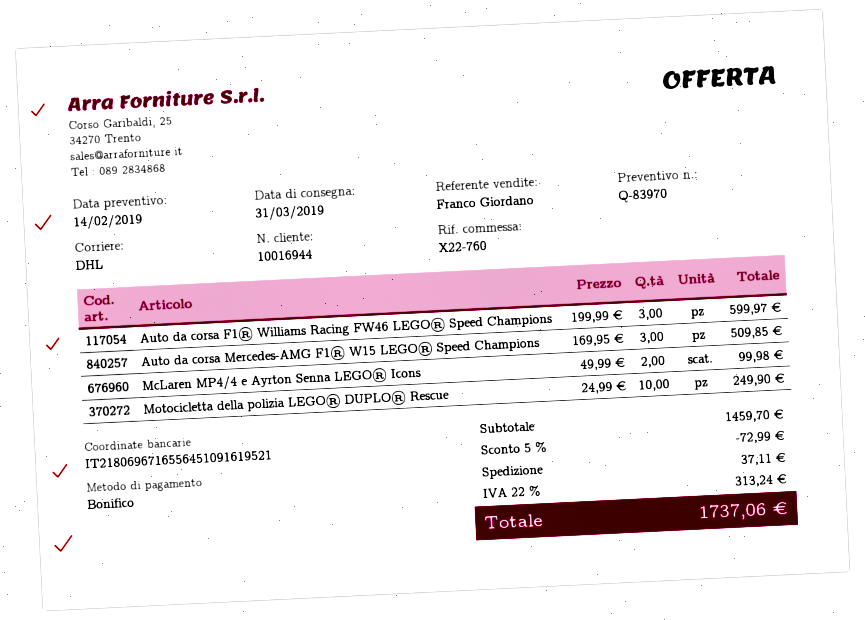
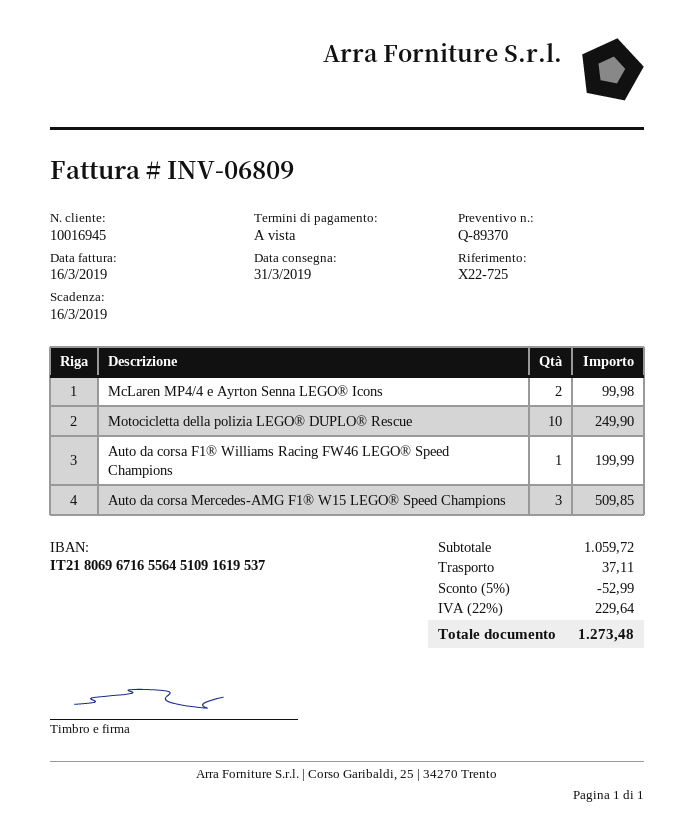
quote number: Q-83970 -> Q-89370
customer number: 10016944 -> 10016945
reference: X22-760 -> X22-725
bank account: IT2180696716556451091619521 -> IT2180696716556451091619537
Auto da corsa F1® Williams Racing FW46 LEGO® Speed Champions: 3 for 599.97 -> 1 for 199.99
subtotal: 1459.70 -> 1059.72
discount: 5% = 72.99 -> 5% = 52.99
tax: 22% = 313.24 -> 22% = 229.64
total: 1737.06 -> 1273.48

